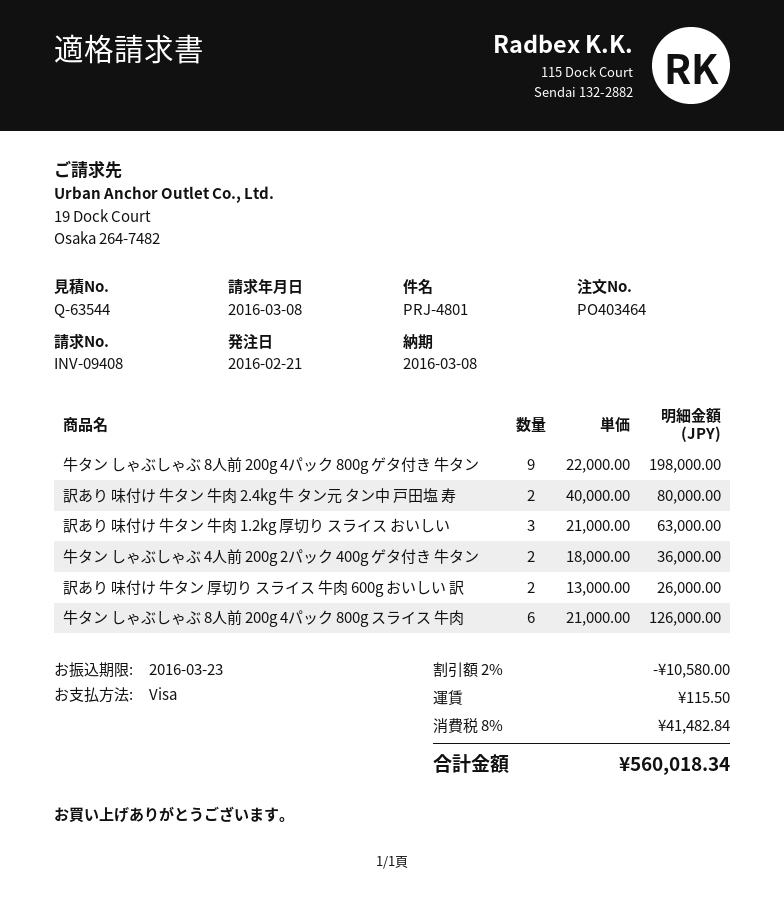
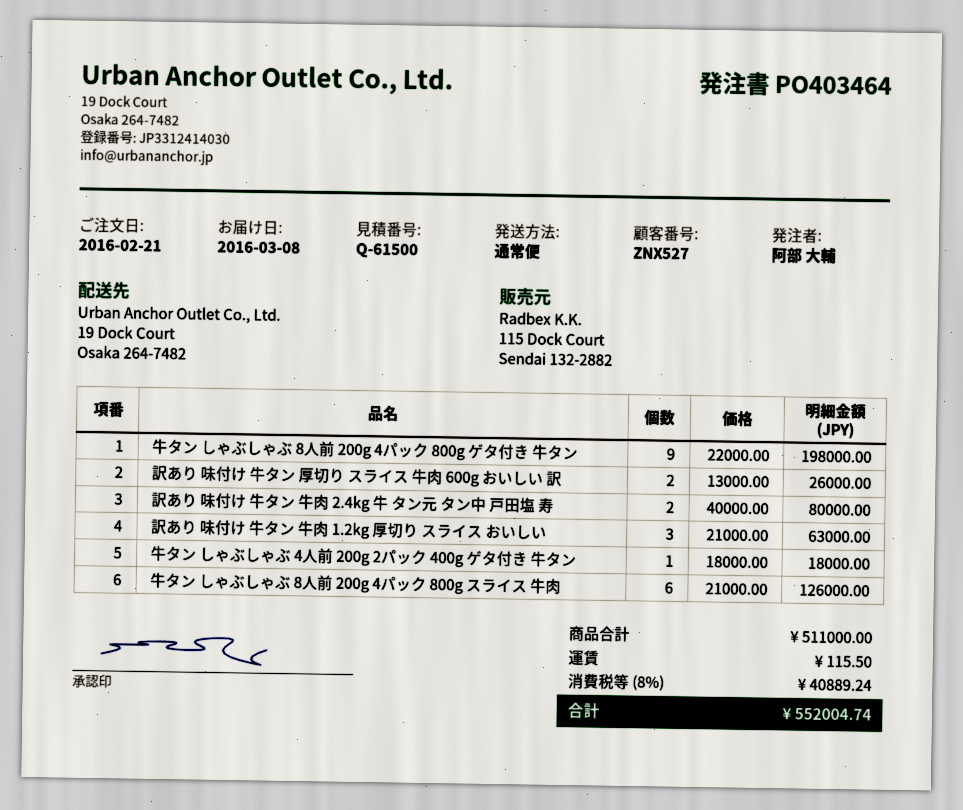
quote number: Q-63544 -> Q-61500
牛タン しゃぶしゃぶ 4人前 200g 2パック 400g ゲタ付き 牛タン: 2 x 18000.00 = 36000.00 -> 1 x 18000.00 = 18000.00
discount: 2% = 10580.00 -> none
tax: 8% = 41482.84 -> 8% = 40889.24
total: 560018.34 -> 552004.74

